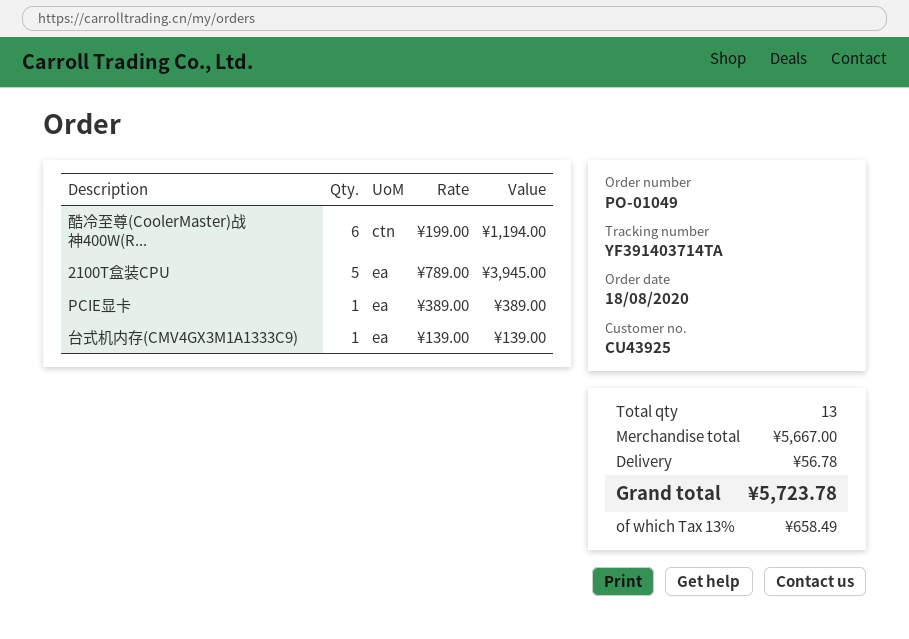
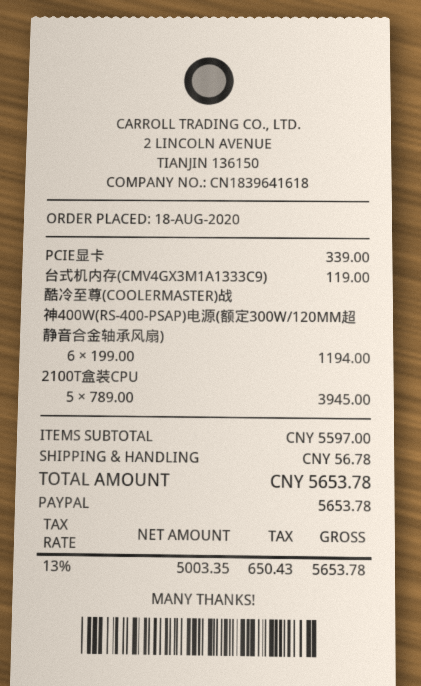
PCIE显卡: 1 x 389.00 = 389.00 -> 1 x 339.00 = 339.00
台式机内存(CMV4GX3M1A1333C9): 1 x 139.00 = 139.00 -> 1 x 119.00 = 119.00
subtotal: 5667.00 -> 5597.00
tax: 13% = 658.49 -> 13% = 650.43
total: 5723.78 -> 5653.78

